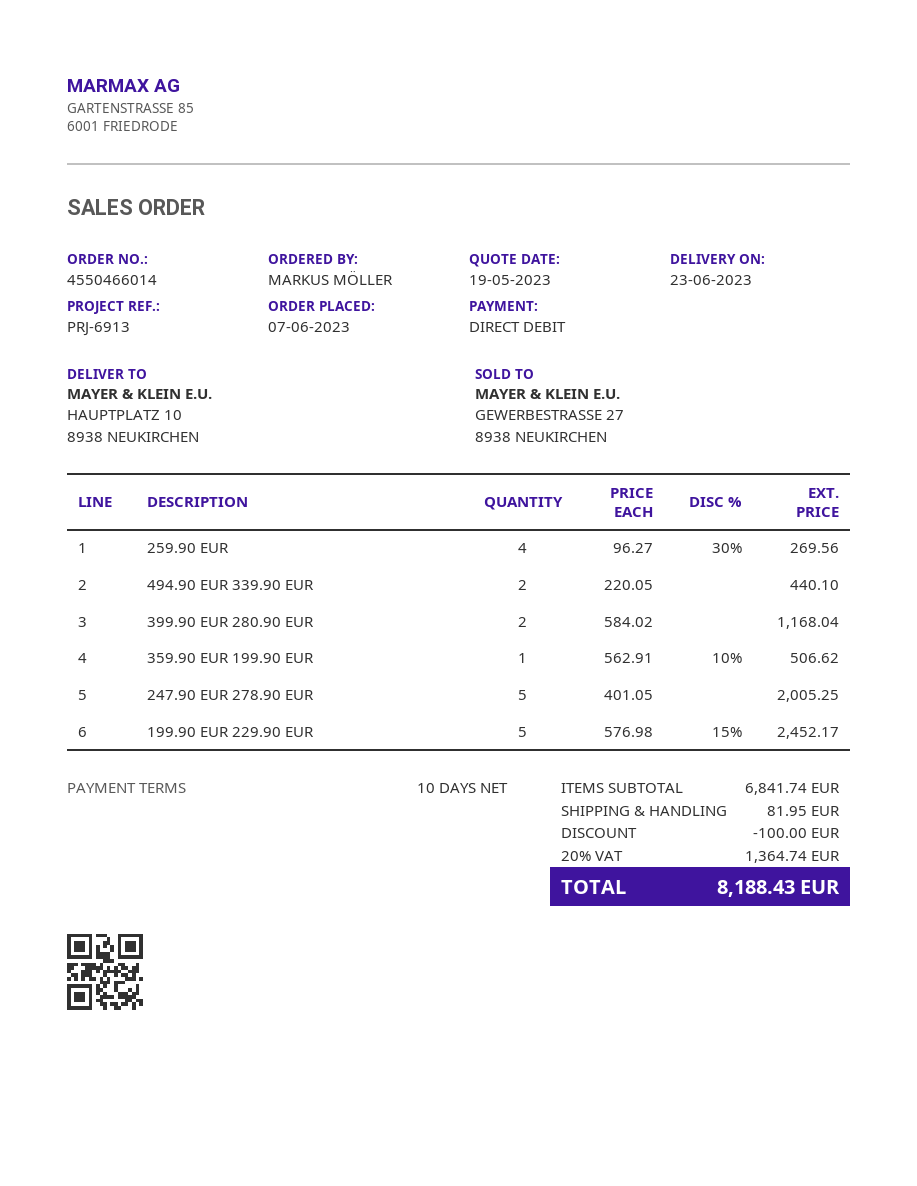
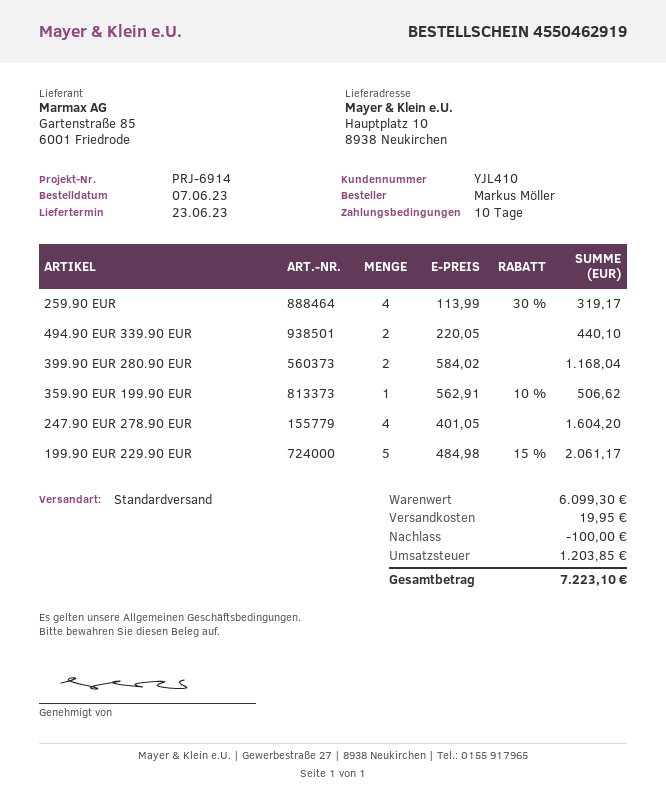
order number: 4550466014 -> 4550462919
reference: PRJ-6913 -> PRJ-6914
259.90 EUR: 4 x 96.27 - 30% = 269.56 -> 4 x 113.99 - 30% = 319.17
247.90 EUR 278.90 EUR: 5 x 401.05 = 2005.25 -> 4 x 401.05 = 1604.20
199.90 EUR 229.90 EUR: 5 x 576.98 - 15% = 2452.17 -> 5 x 484.98 - 15% = 2061.17
subtotal: 6841.74 -> 6099.30
shipping: 81.95 -> 19.95
tax: 1364.74 -> 1203.85
total: 8188.43 -> 7223.10

